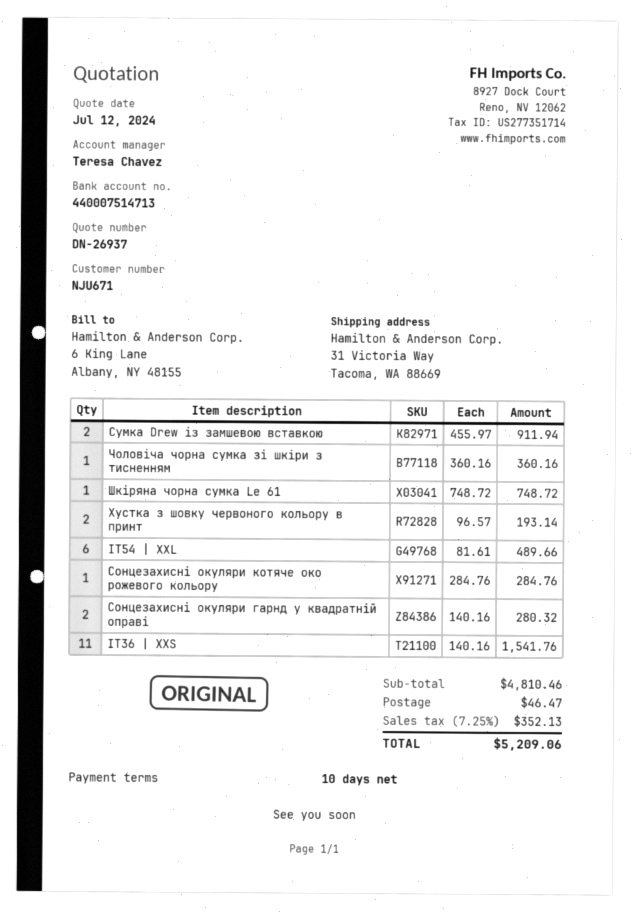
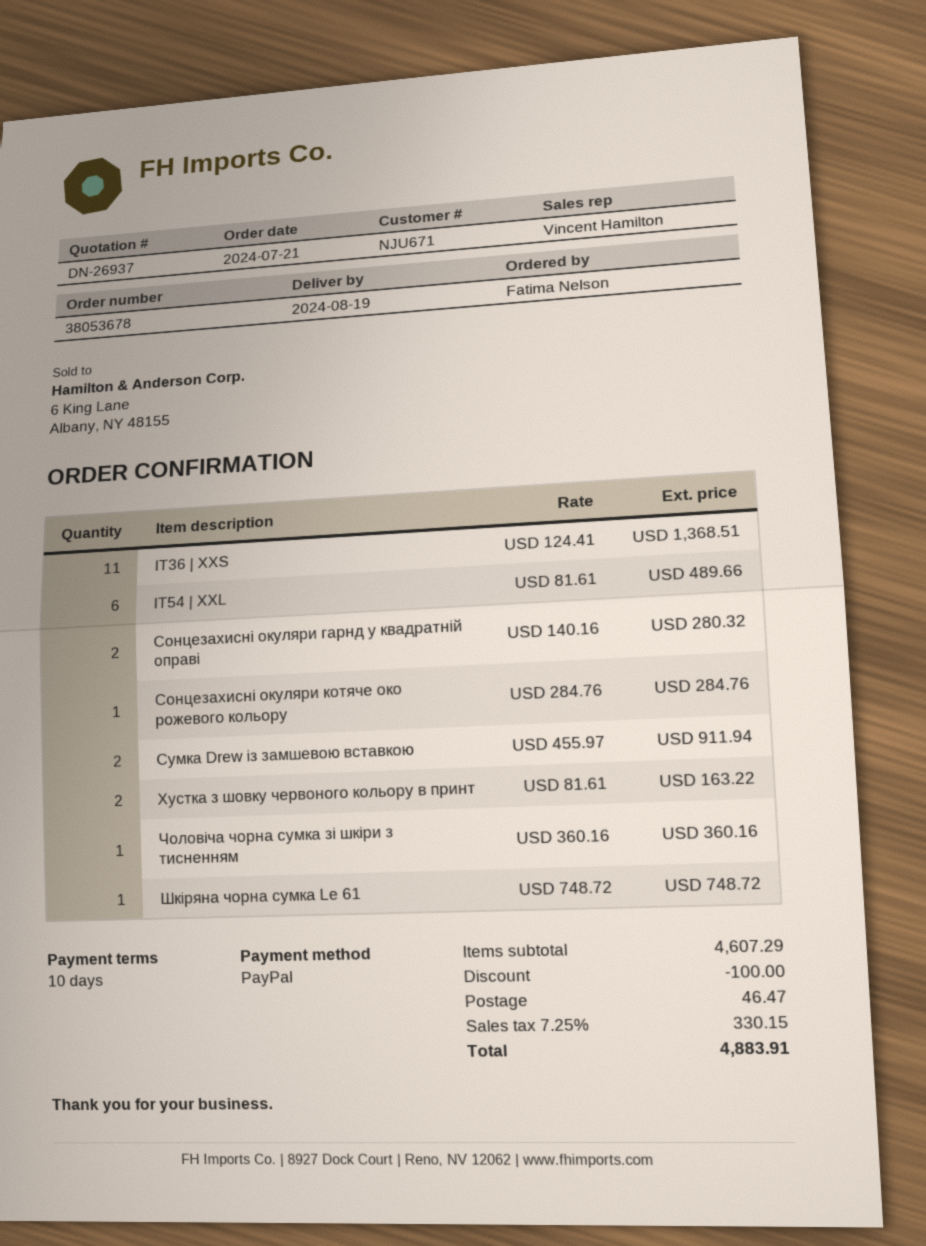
sales rep: Teresa Chavez -> Vincent Hamilton
Хустка з шовку червоного кольору в принт: 2 x 96.57 = 193.14 -> 2 x 81.61 = 163.22
IT36 | XXS: 11 x 140.16 = 1541.76 -> 11 x 124.41 = 1368.51
subtotal: 4810.46 -> 4607.29
discount: none -> 100.00
tax: 7.25% = 352.13 -> 7.25% = 330.15
total: 5209.06 -> 4883.91

